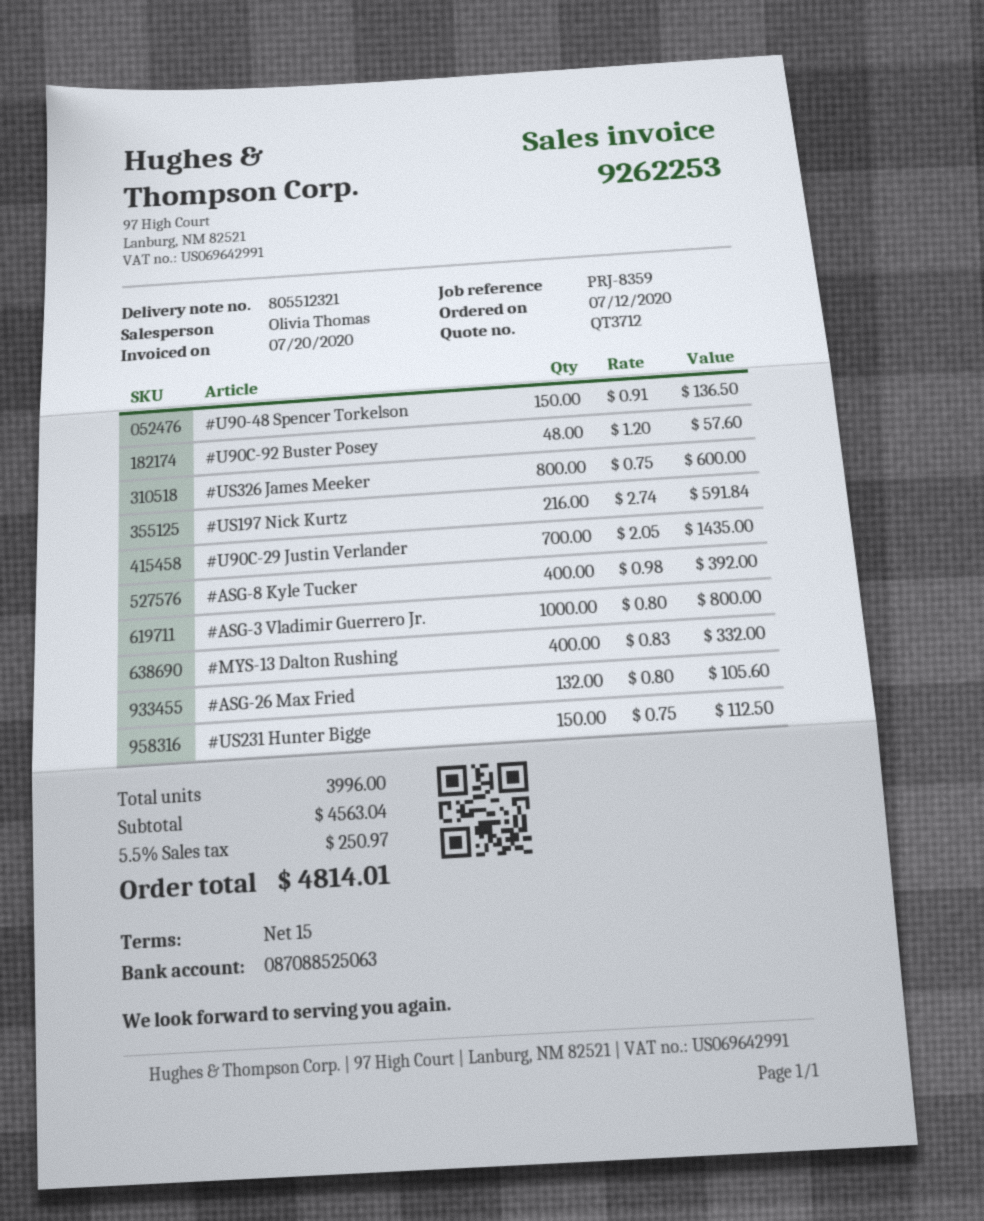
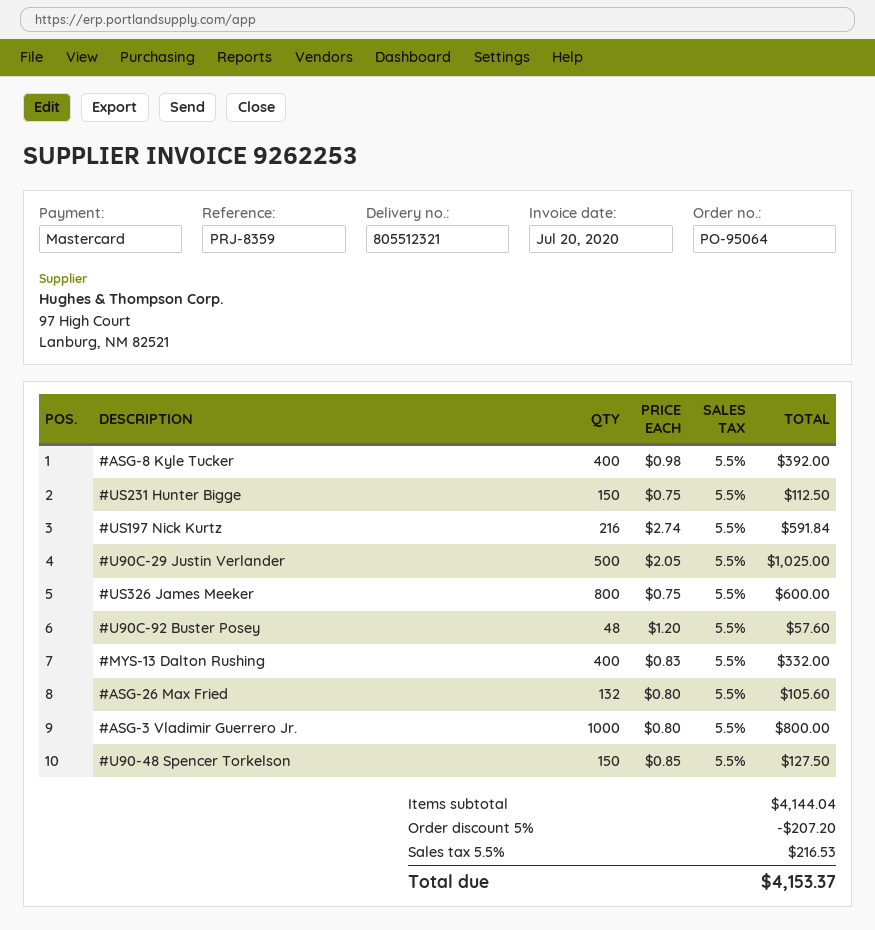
#U90-48 Spencer Torkelson: 150 x 0.91 = 136.50 -> 150 x 0.85 = 127.50
#U90C-29 Justin Verlander: 700 x 2.05 = 1435.00 -> 500 x 2.05 = 1025.00
subtotal: 4563.04 -> 4144.04
discount: none -> 5% = 207.20
tax: 5.5% = 250.97 -> 5.5% = 216.53
total: 4814.01 -> 4153.37

